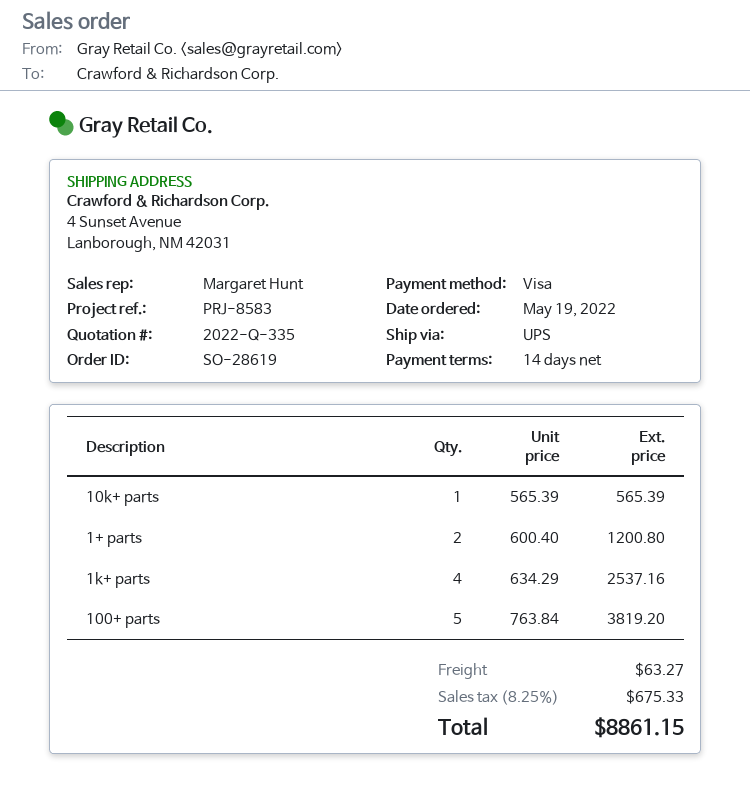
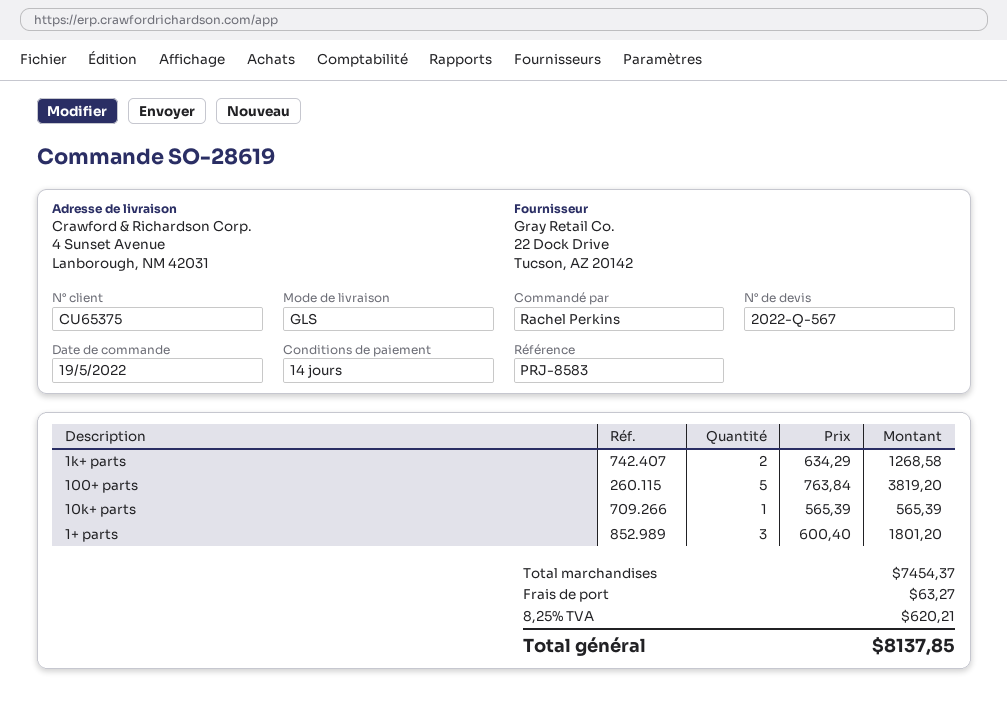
quote number: 2022-Q-335 -> 2022-Q-567
shipping method: UPS -> GLS
1+ parts: 2 x 600.40 = 1200.80 -> 3 x 600.40 = 1801.20
1k+ parts: 4 x 634.29 = 2537.16 -> 2 x 634.29 = 1268.58
tax: 8.25% = 675.33 -> 8.25% = 620.21
total: 8861.15 -> 8137.85

